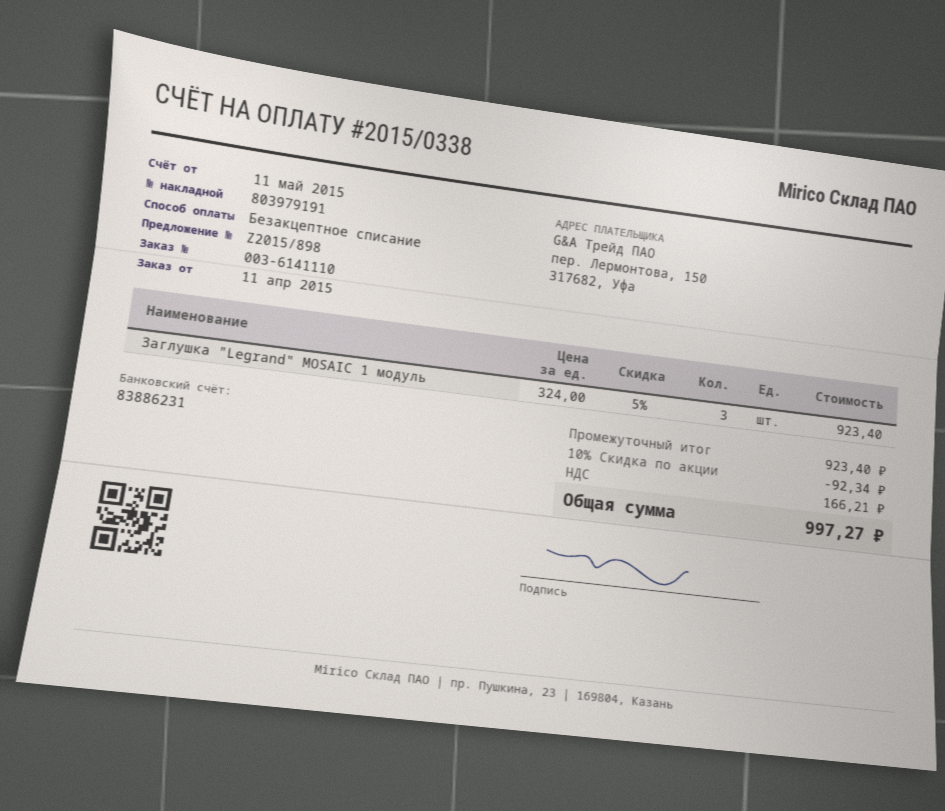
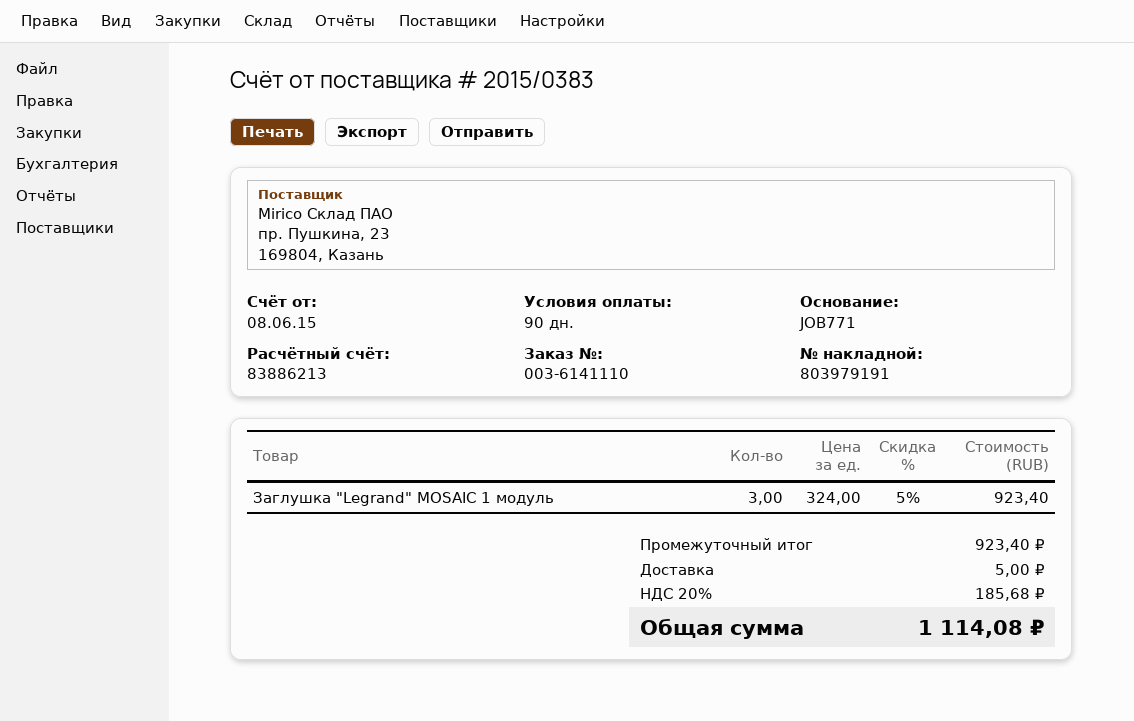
invoice number: 2015/0338 -> 2015/0383
invoice date: 2015-05-11 -> 2015-06-08
bank account: 83886231 -> 83886213
discount: 10% = 92.34 -> none
shipping: none -> 5.00
tax: 166.21 -> 185.68
total: 997.27 -> 1114.08

